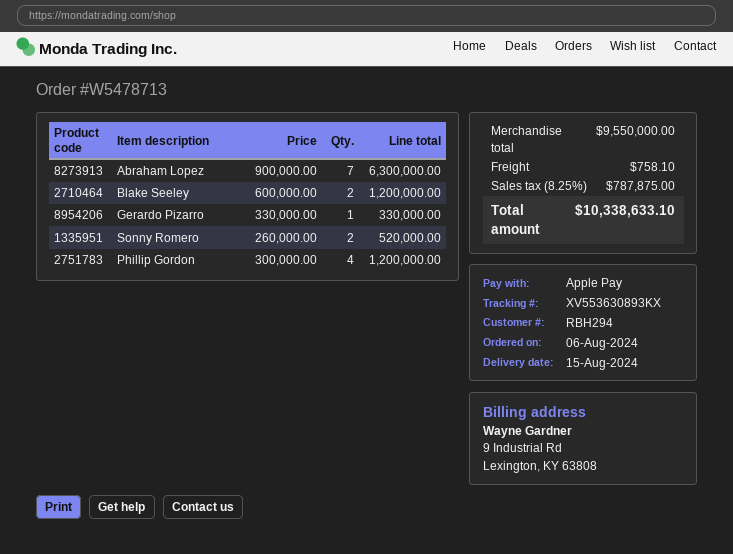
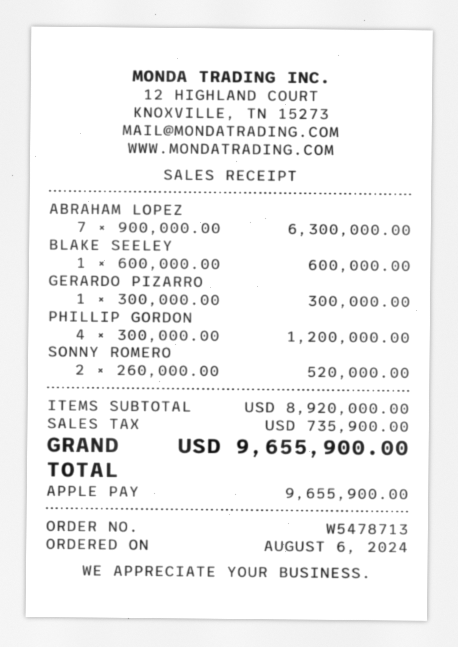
Blake Seeley: 2 x 600000.00 = 1200000.00 -> 1 x 600000.00 = 600000.00
Gerardo Pizarro: 1 x 330000.00 = 330000.00 -> 1 x 300000.00 = 300000.00
subtotal: 9550000.00 -> 8920000.00
shipping: 758.10 -> none
tax: 787875.00 -> 735900.00
total: 10338633.10 -> 9655900.00

